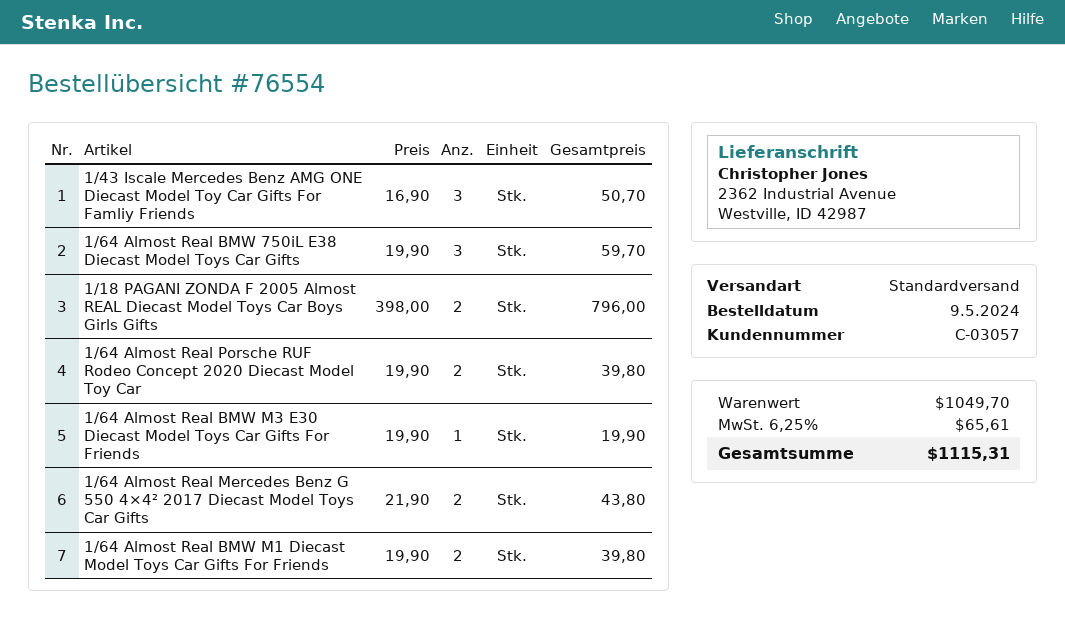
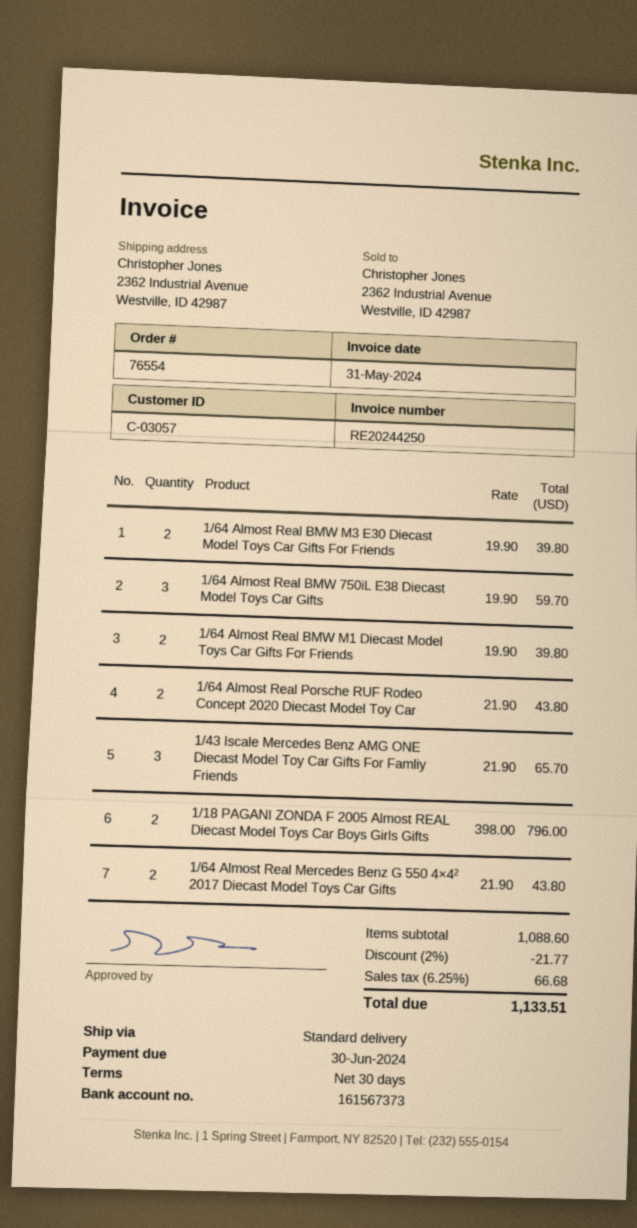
1/43 Iscale Mercedes Benz AMG ONE Diecast Model Toy Car Gifts For Famliy Friends: 3 x 16.90 = 50.70 -> 3 x 21.90 = 65.70
1/64 Almost Real Porsche RUF Rodeo Concept 2020 Diecast Model Toy Car: 2 x 19.90 = 39.80 -> 2 x 21.90 = 43.80
1/64 Almost Real BMW M3 E30 Diecast Model Toys Car Gifts For Friends: 1 x 19.90 = 19.90 -> 2 x 19.90 = 39.80
subtotal: 1049.70 -> 1088.60
discount: none -> 2% = 21.77
tax: 6.25% = 65.61 -> 6.25% = 66.68
total: 1115.31 -> 1133.51

